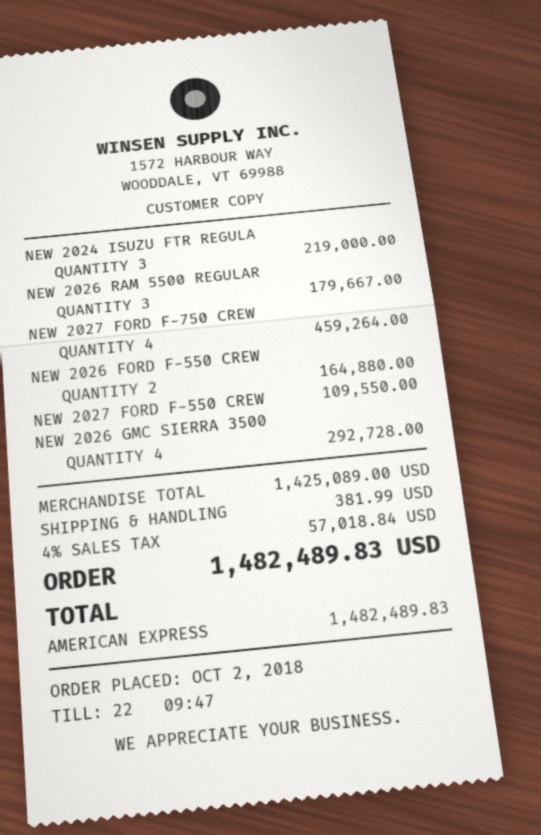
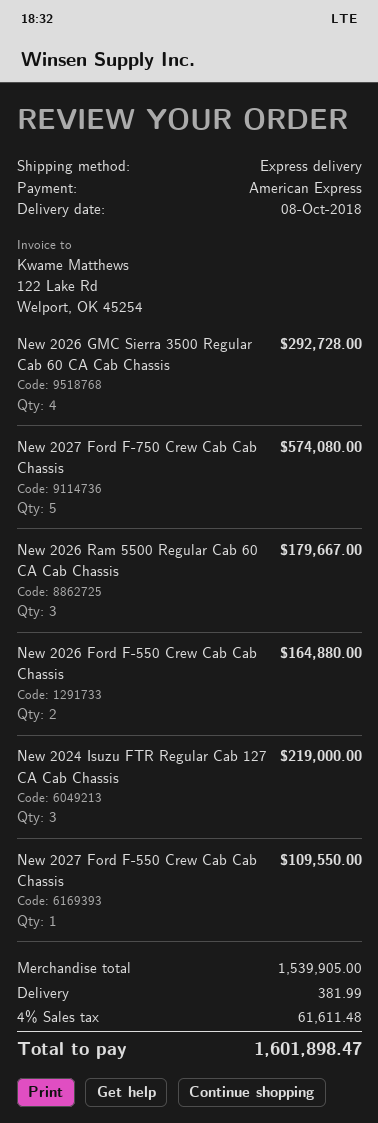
NEW 2027 FORD F-750 CREW: 4 for 459264.00 -> 5 for 574080.00
subtotal: 1425089.00 -> 1539905.00
tax: 4% = 57018.84 -> 4% = 61611.48
total: 1482489.83 -> 1601898.47

